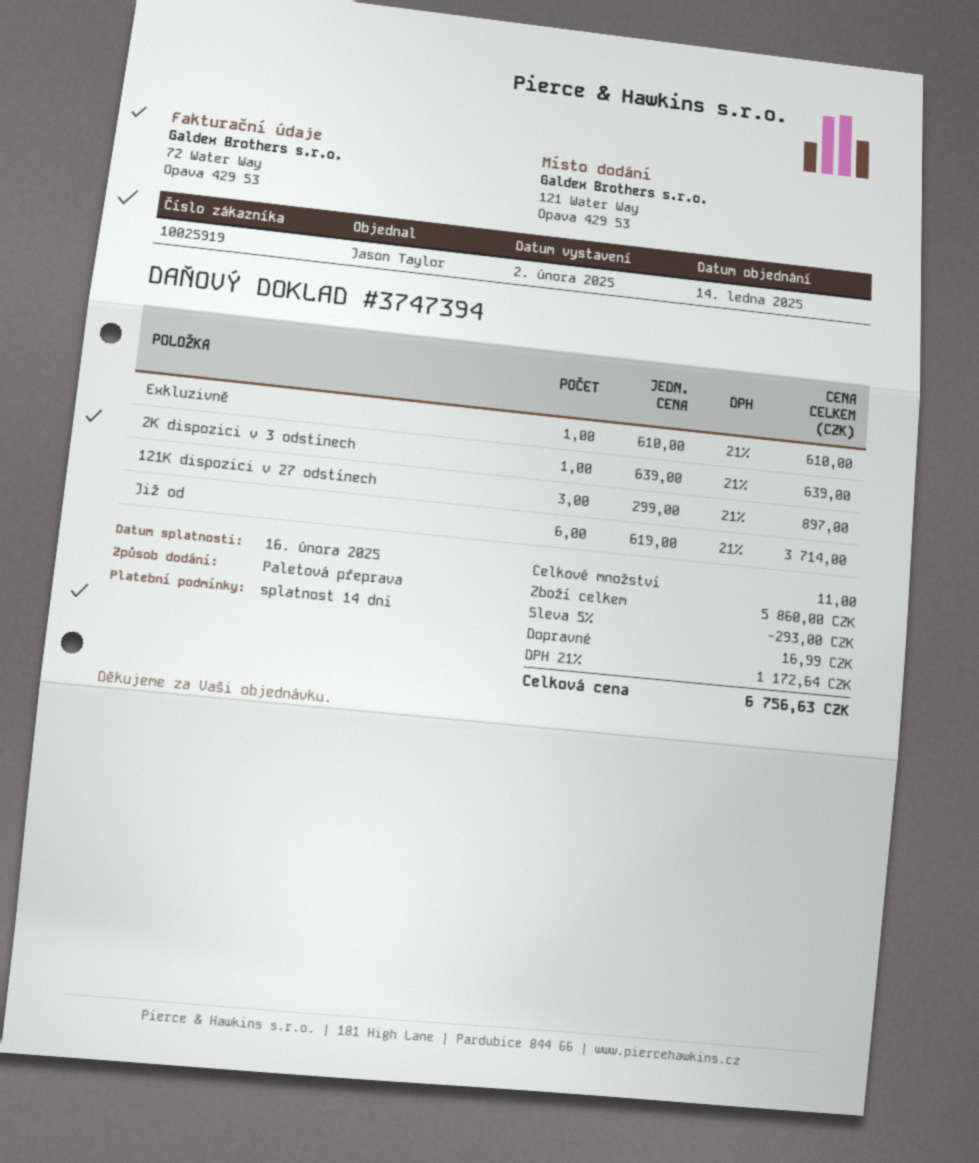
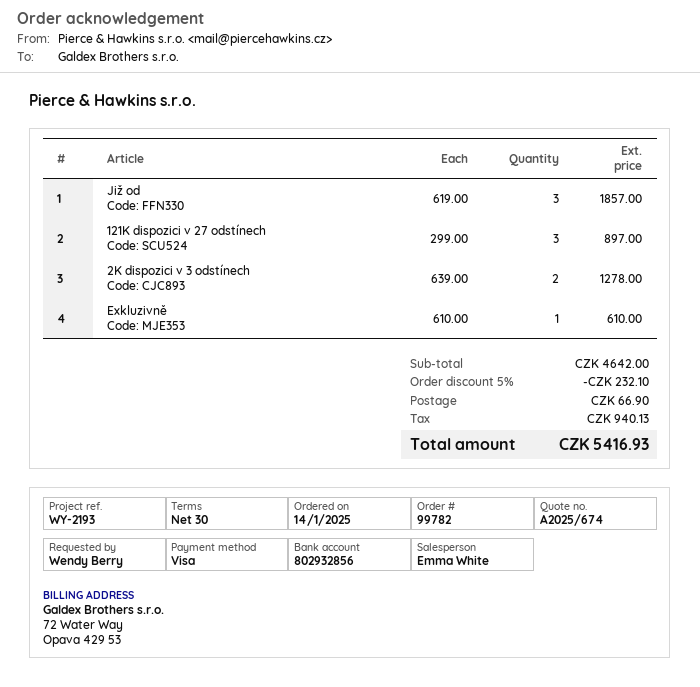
payment terms: 14 days -> 30 days
ordered by: Jason Taylor -> Wendy Berry
2K dispozici v 3 odstínech: 1 x 639.00 = 639.00 -> 2 x 639.00 = 1278.00
Již od: 6 x 619.00 = 3714.00 -> 3 x 619.00 = 1857.00
subtotal: 5860.00 -> 4642.00
discount: 5% = 293.00 -> 5% = 232.10
shipping: 16.99 -> 66.90
tax: 1172.64 -> 940.13
total: 6756.63 -> 5416.93

